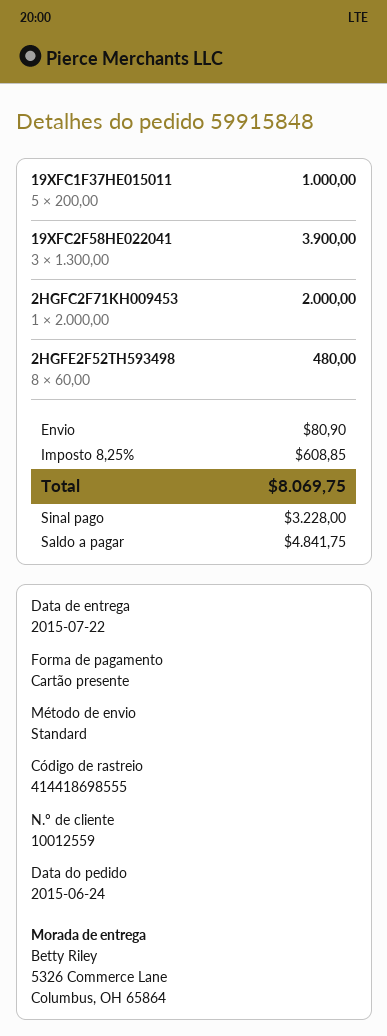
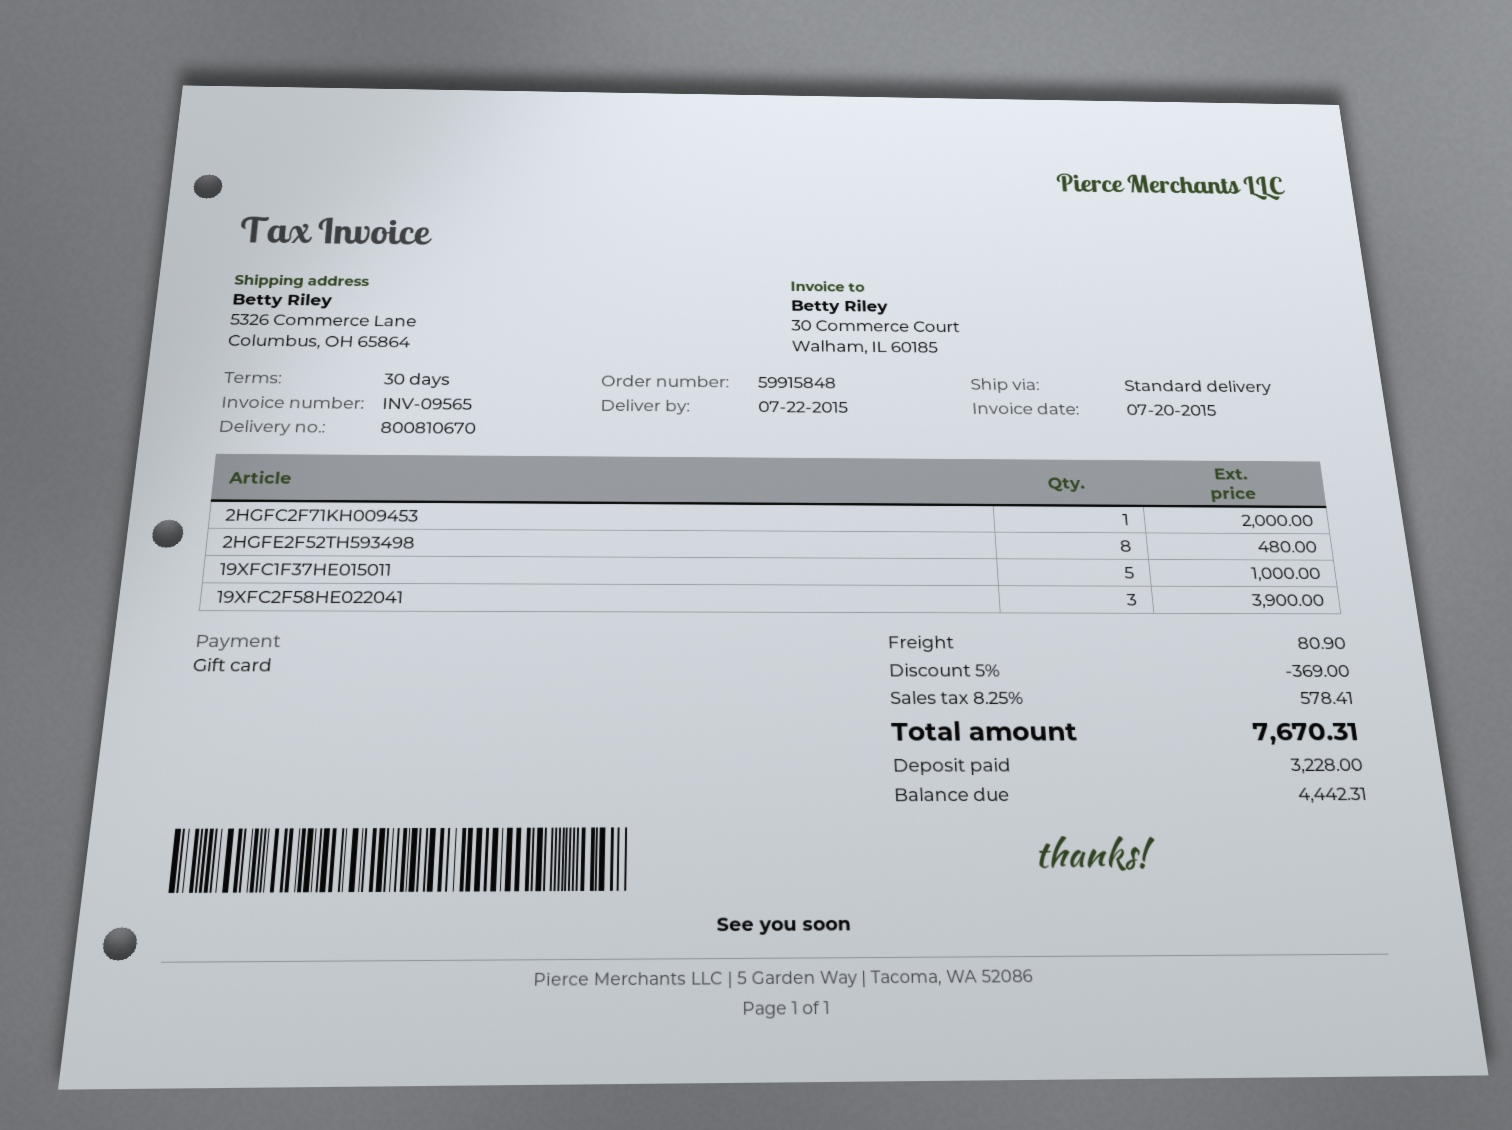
discount: none -> 5% = 369.00
tax: 8.25% = 608.85 -> 8.25% = 578.41
total: 8069.75 -> 7670.31
balance: 4841.75 -> 4442.31

